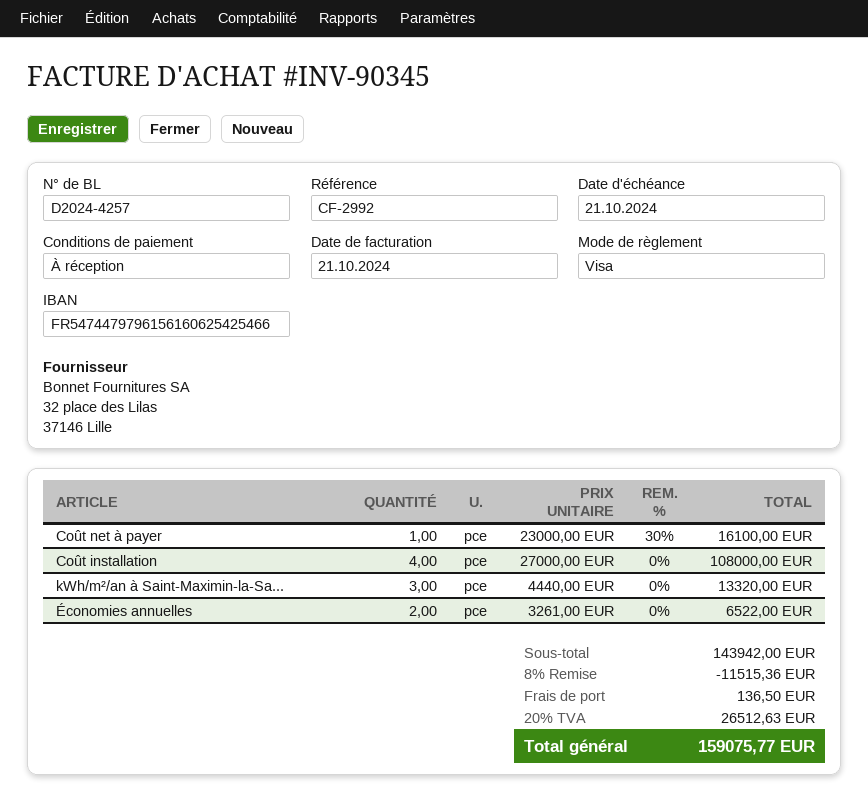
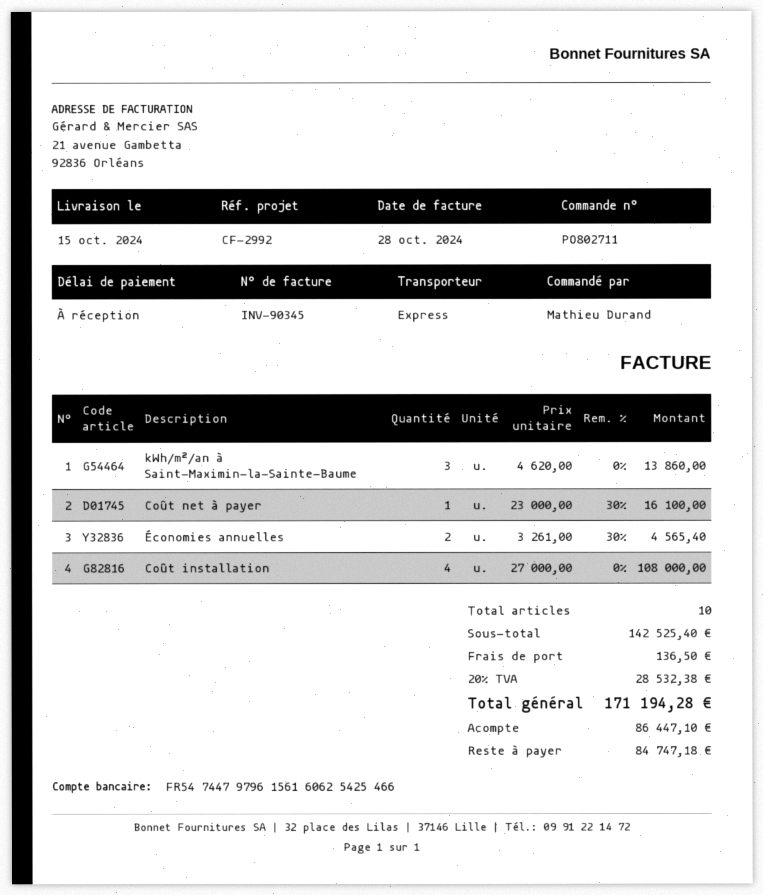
invoice date: 2024-10-21 -> 2024-10-28
kWh/m²/an à Saint-Maximin-la-Sa...: 3 x 4440.00 = 13320.00 -> 3 x 4620.00 = 13860.00
Économies annuelles: 2 x 3261.00 = 6522.00 -> 2 x 3261.00 - 30% = 4565.40
subtotal: 143942.00 -> 142525.40
discount: 8% = 11515.36 -> none
tax: 20% = 26512.63 -> 20% = 28532.38
total: 159075.77 -> 171194.28

